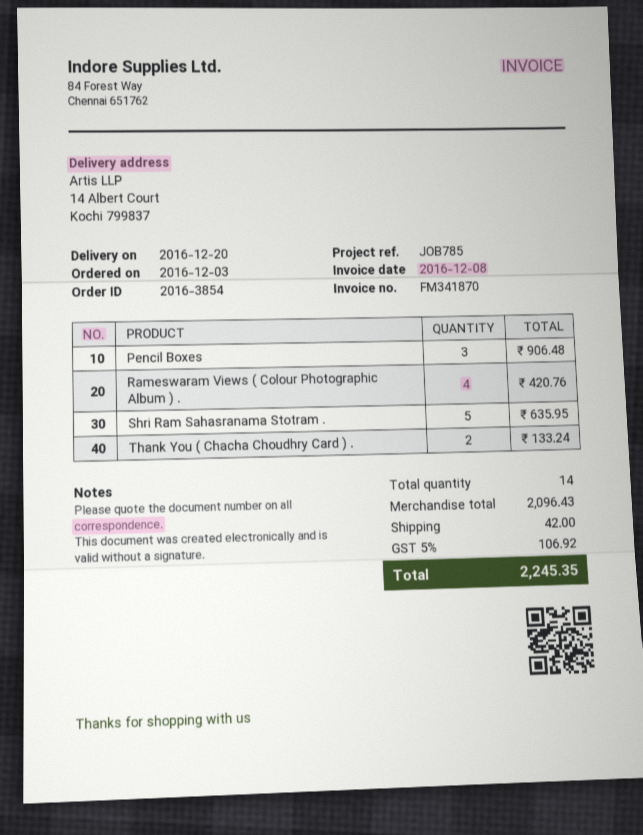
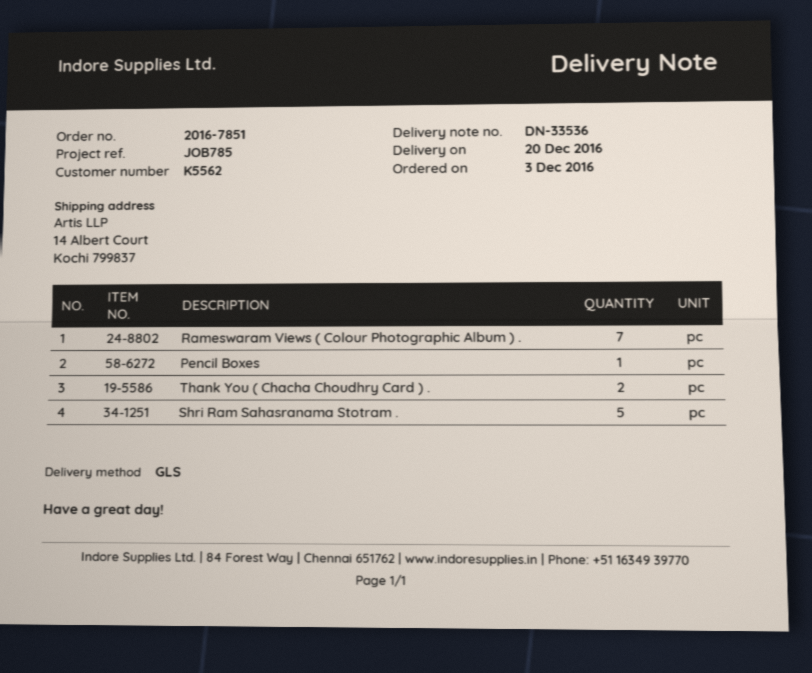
order number: 2016-3854 -> 2016-7851
Pencil Boxes: 3 -> 1
Rameswaram Views ( Colour Photographic Album ) .: 4 -> 7

